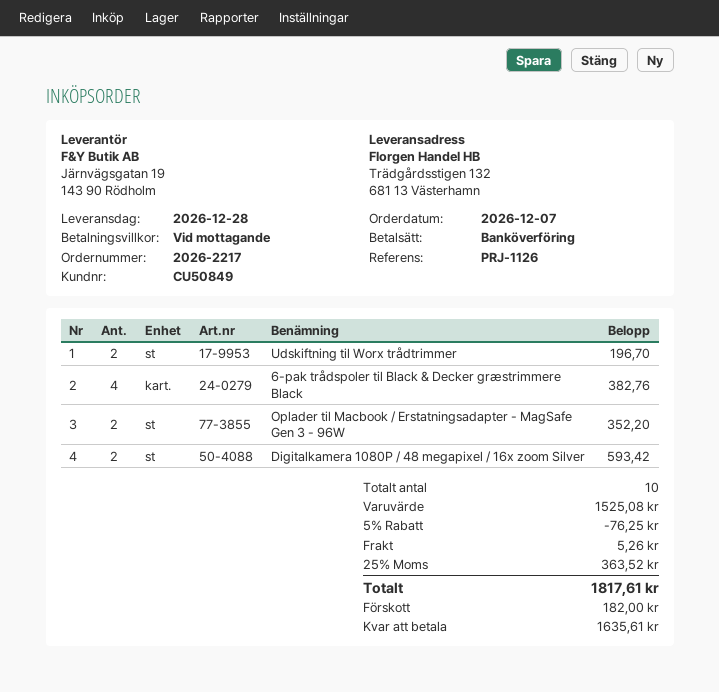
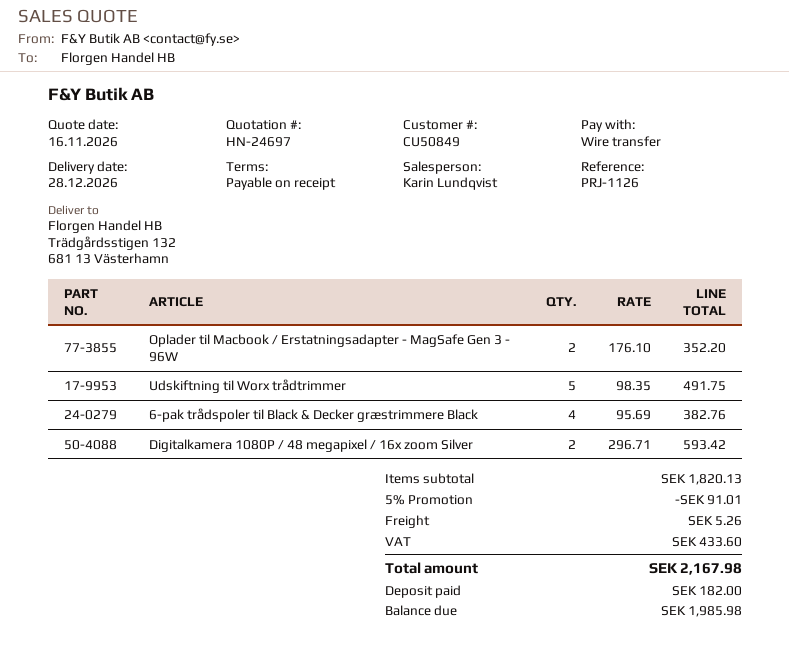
Udskiftning til Worx trådtrimmer: 2 for 196.70 -> 5 for 491.75
subtotal: 1525.08 -> 1820.13
discount: 5% = 76.25 -> 5% = 91.01
tax: 363.52 -> 433.60
total: 1817.61 -> 2167.98
balance: 1635.61 -> 1985.98

